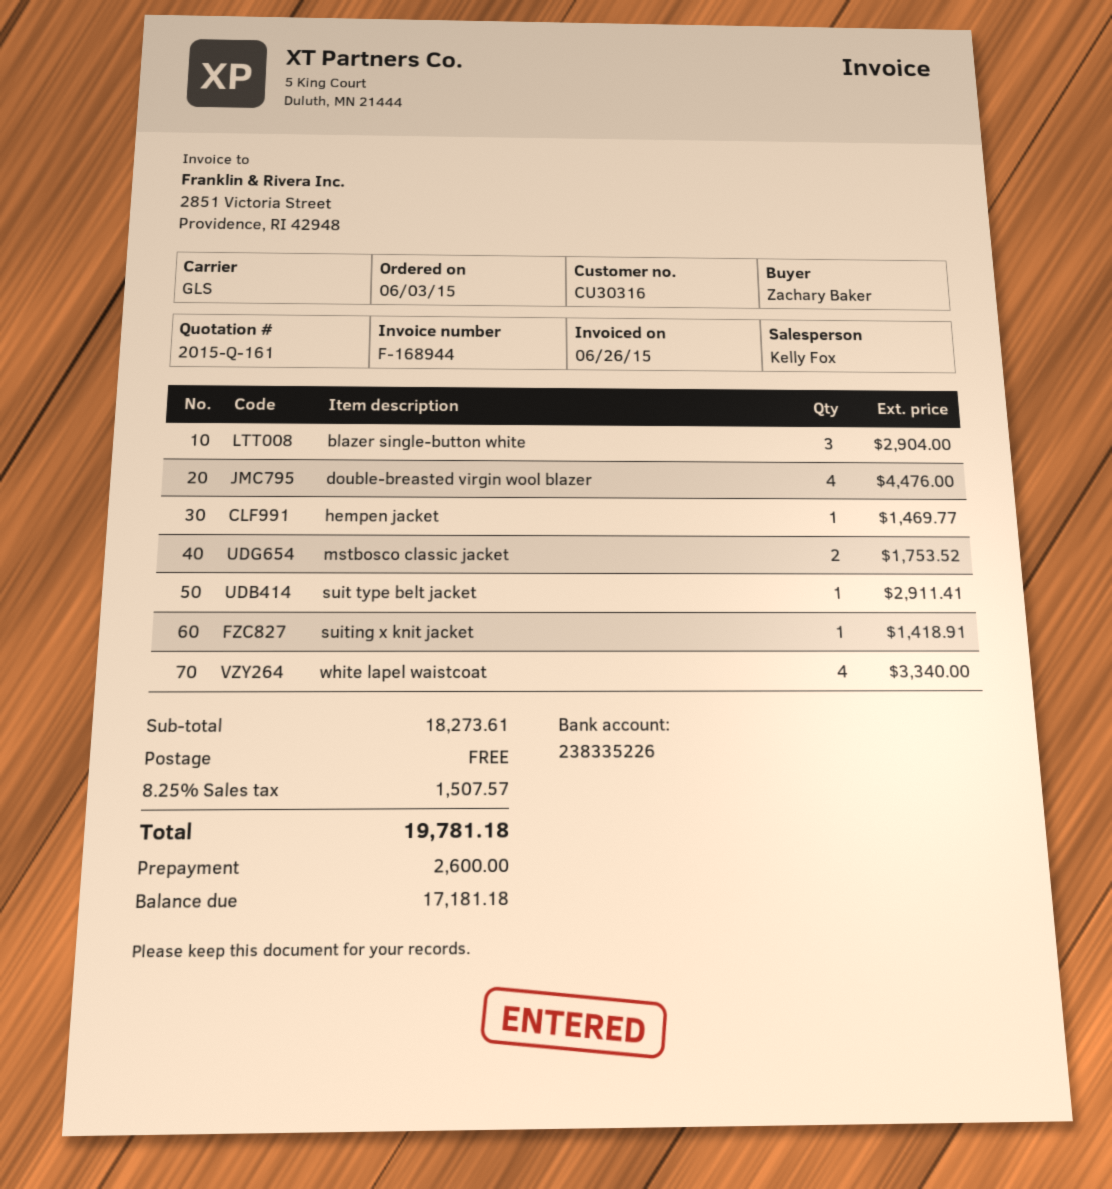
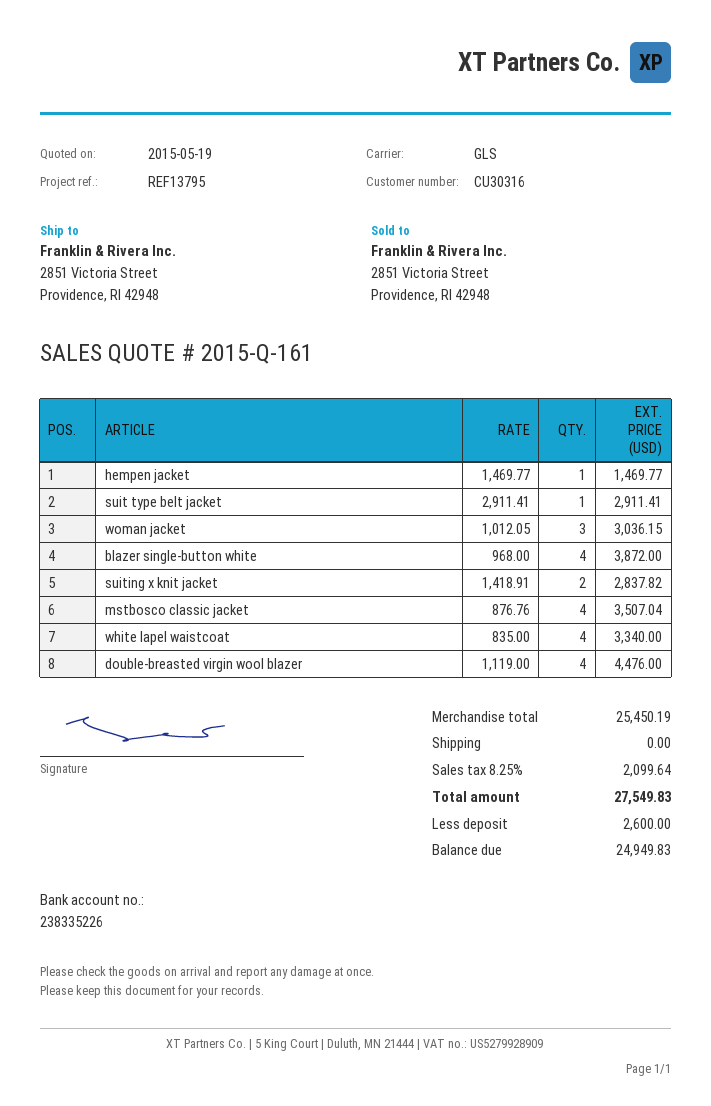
blazer single-button white: 3 for 2904.00 -> 4 for 3872.00
mstbosco classic jacket: 2 for 1753.52 -> 4 for 3507.04
suiting x knit jacket: 1 for 1418.91 -> 2 for 2837.82
woman jacket: none -> 3 for 3036.15
subtotal: 18273.61 -> 25450.19
tax: 8.25% = 1507.57 -> 8.25% = 2099.64
total: 19781.18 -> 27549.83
balance: 17181.18 -> 24949.83

